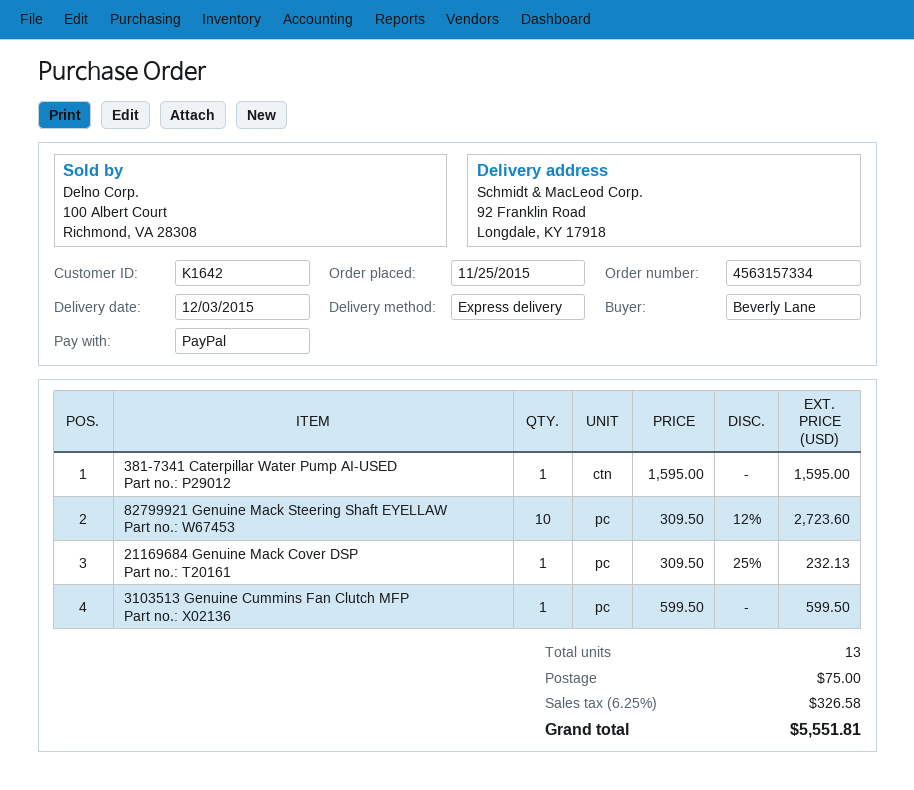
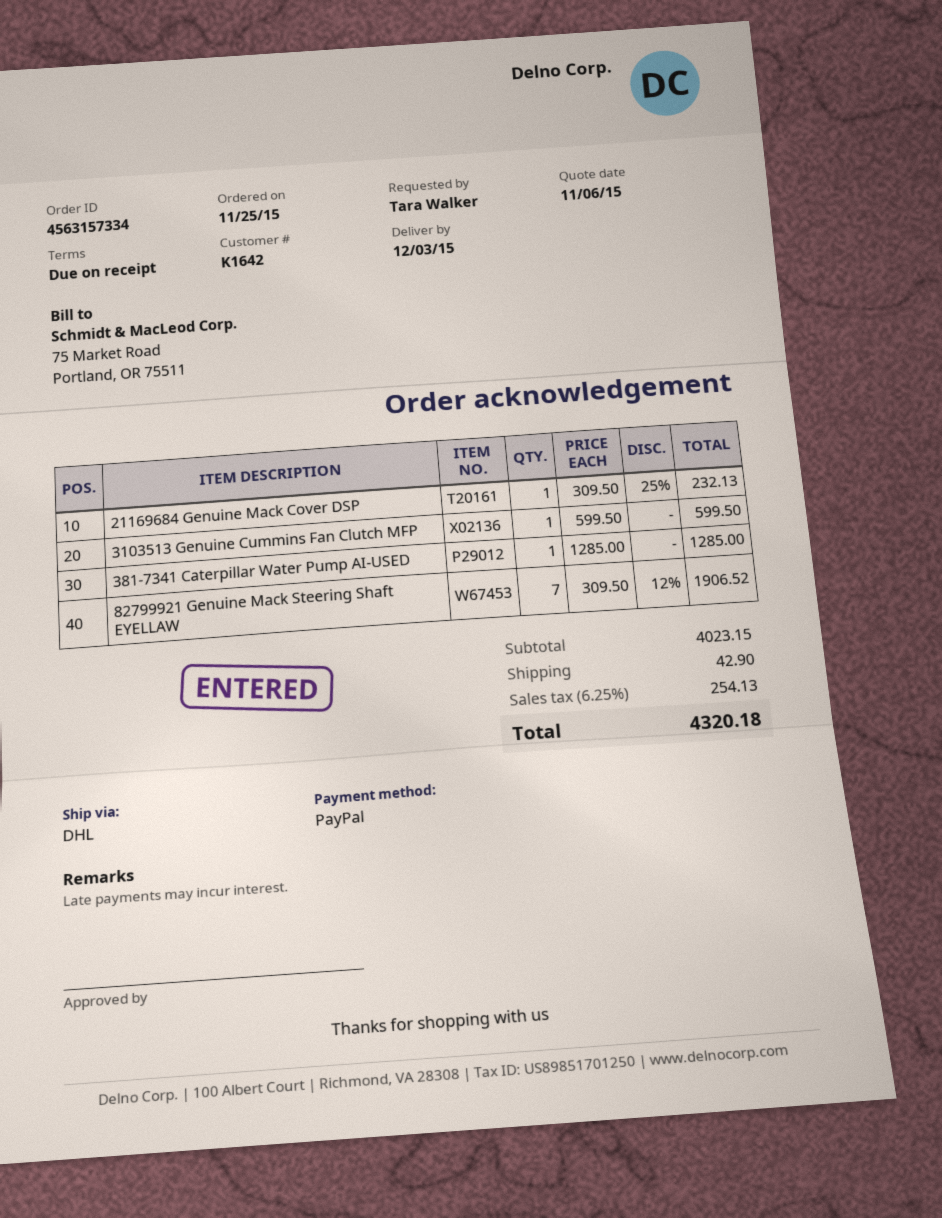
ordered by: Beverly Lane -> Tara Walker
shipping method: express -> DHL
381-7341 Caterpillar Water Pump AI-USED: 1 x 1595.00 = 1595.00 -> 1 x 1285.00 = 1285.00
82799921 Genuine Mack Steering Shaft EYELLAW: 10 x 309.50 - 12% = 2723.60 -> 7 x 309.50 - 12% = 1906.52
shipping: 75.00 -> 42.90
tax: 6.25% = 326.58 -> 6.25% = 254.13
total: 5551.81 -> 4320.18

